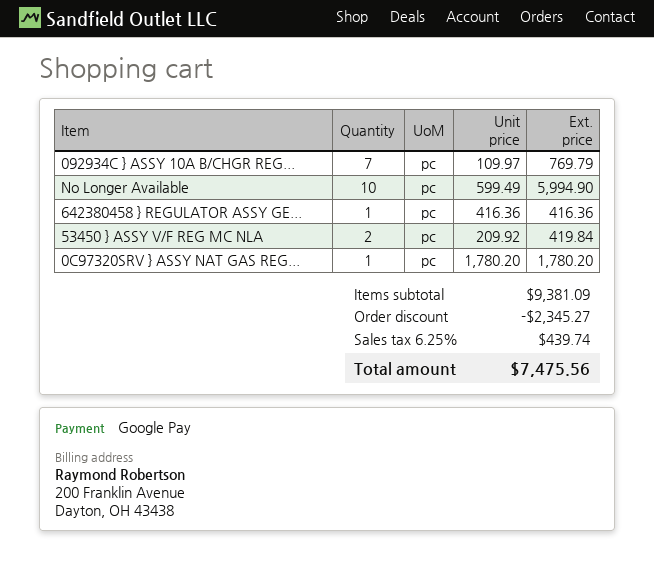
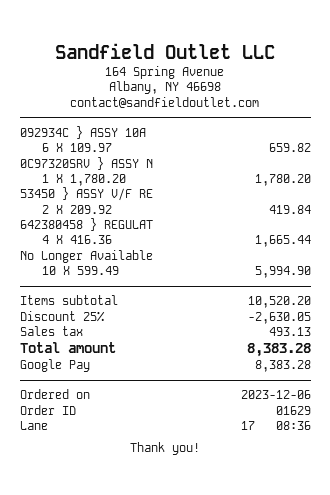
092934C } ASSY 10A B/CHGR REG...: 7 x 109.97 = 769.79 -> 6 x 109.97 = 659.82
642380458 } REGULATOR ASSY GE...: 1 x 416.36 = 416.36 -> 4 x 416.36 = 1665.44
subtotal: 9381.09 -> 10520.20
discount: 2345.27 -> 2630.05
tax: 439.74 -> 493.13
total: 7475.56 -> 8383.28

